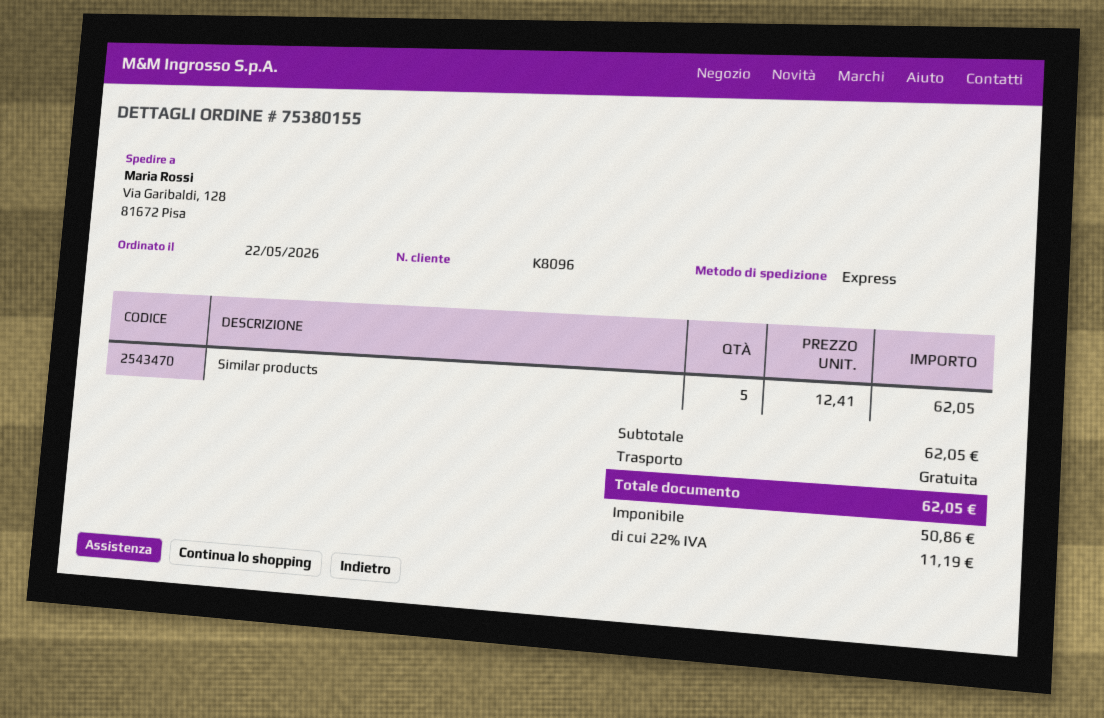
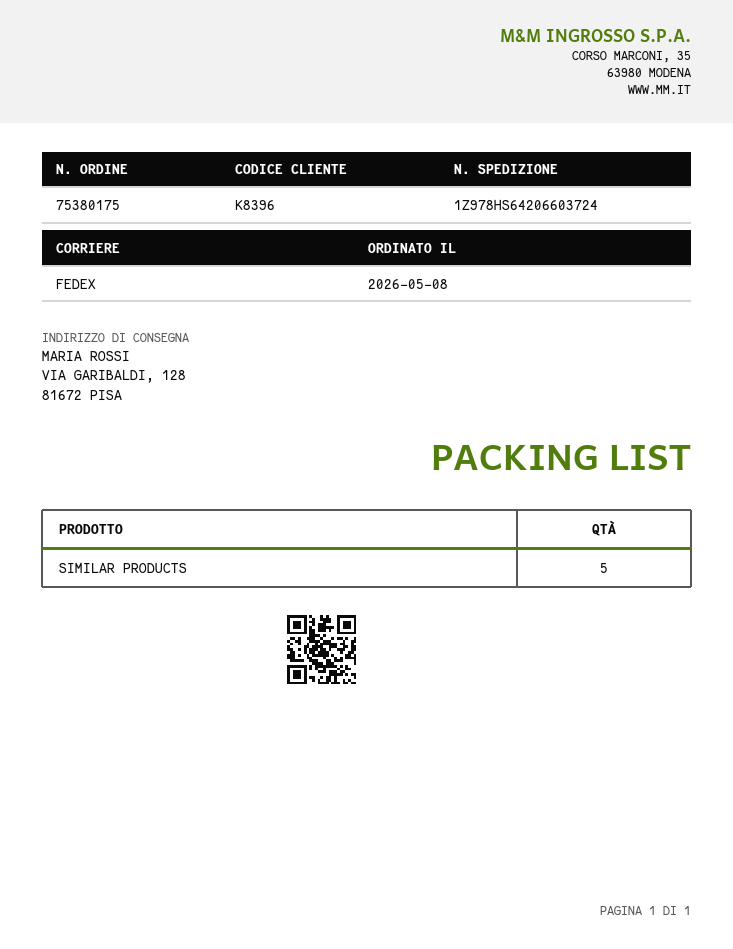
order number: 75380155 -> 75380175
order date: 2026-05-22 -> 2026-05-08
customer number: K8096 -> K8396
shipping method: express -> FedEx

